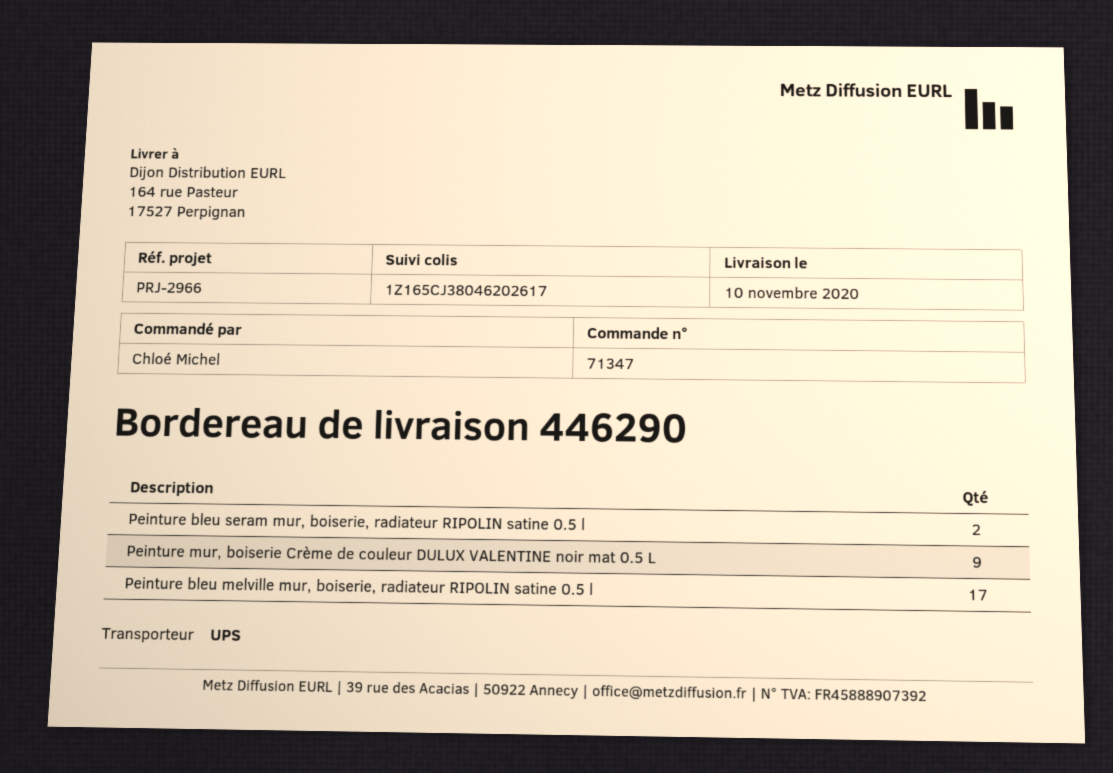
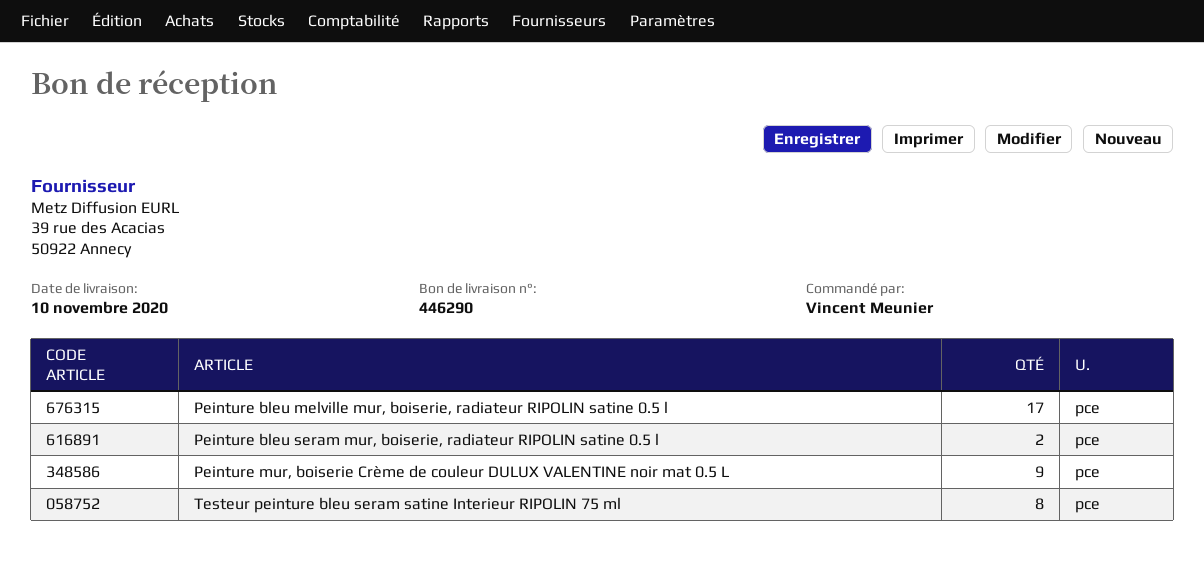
ordered by: Chloé Michel -> Vincent Meunier
Testeur peinture bleu seram satine Interieur RIPOLIN 75 ml: none -> 8

